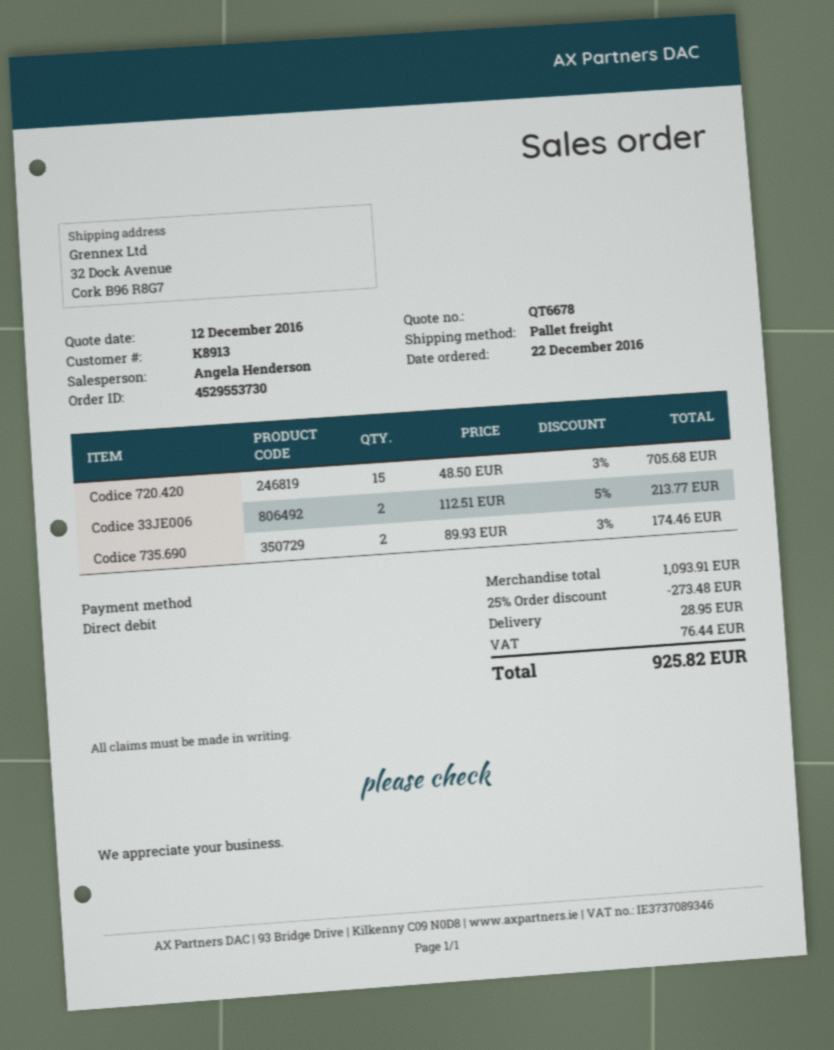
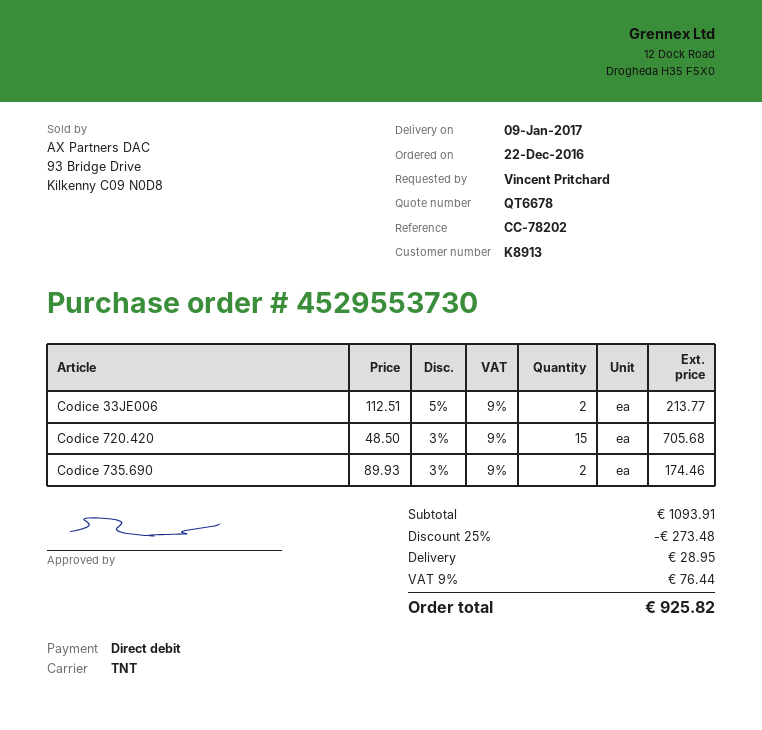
shipping method: pallet freight -> TNT

